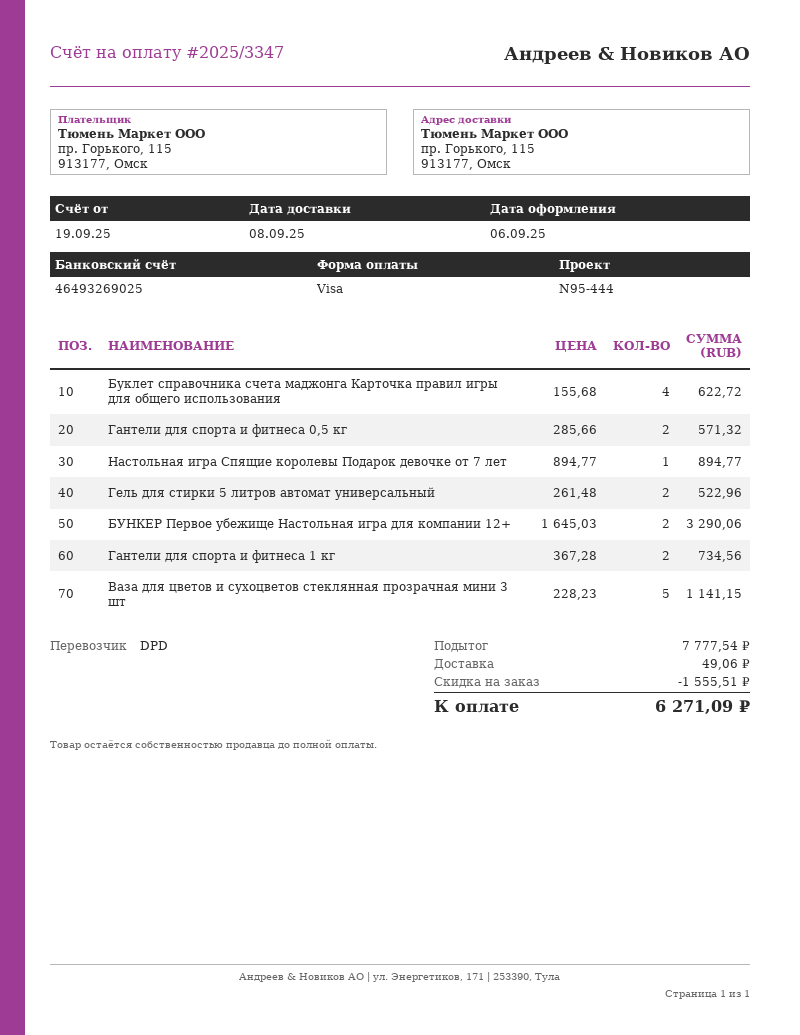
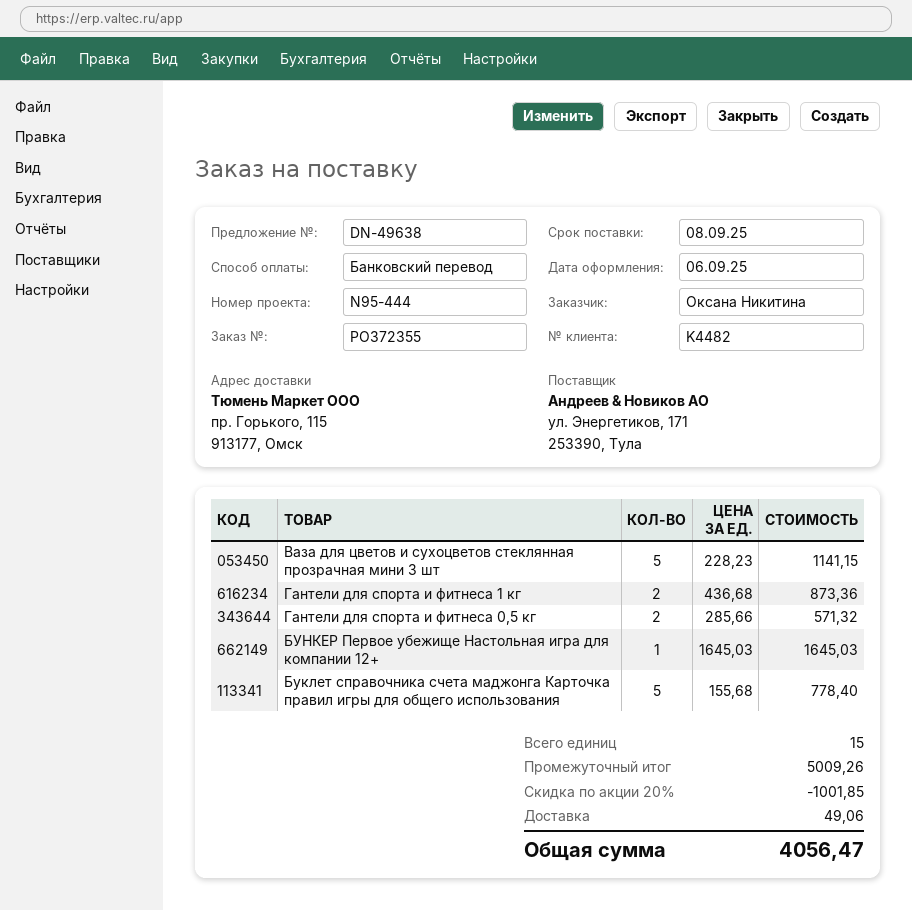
payment method: Visa -> bank transfer
Буклет справочника счета маджонга Карточка правил игры для общего использования: 4 x 155.68 = 622.72 -> 5 x 155.68 = 778.40
Настольная игра Спящие королевы Подарок девочке от 7 лет: 1 x 894.77 = 894.77 -> none
Гель для стирки 5 литров автомат универсальный: 2 x 261.48 = 522.96 -> none
БУНКЕР Первое убежище Настольная игра для компании 12+: 2 x 1645.03 = 3290.06 -> 1 x 1645.03 = 1645.03
Гантели для спорта и фитнеса 1 кг: 2 x 367.28 = 734.56 -> 2 x 436.68 = 873.36
subtotal: 7777.54 -> 5009.26
discount: 1555.51 -> 1001.85
total: 6271.09 -> 4056.47

